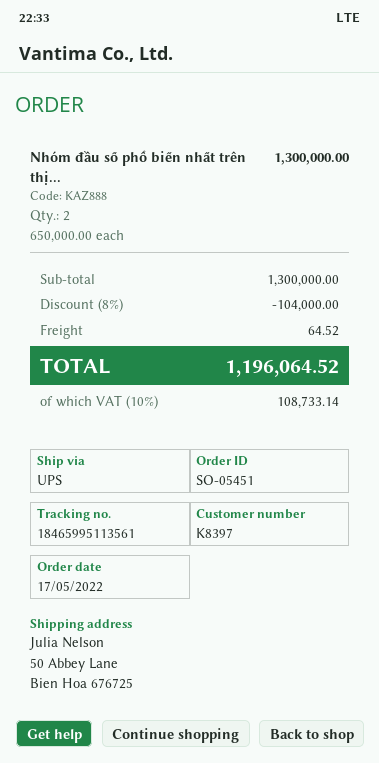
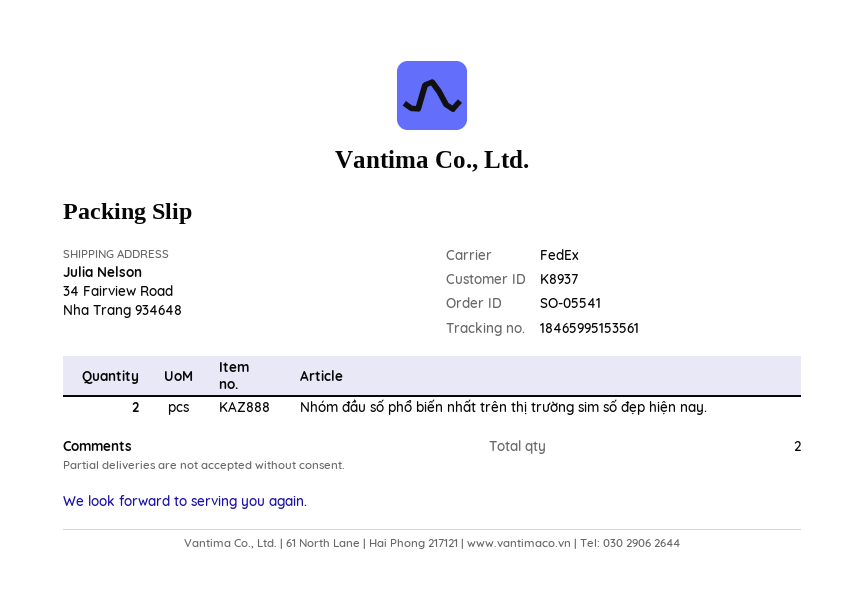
order number: SO-05451 -> SO-05541
customer number: K8397 -> K8937
shipping method: UPS -> FedEx
tracking number: 18465995113561 -> 18465995153561
ship to: 50 Abbey Lane, Bien Hoa 676725 -> 34 Fairview Road, Nha Trang 934648

